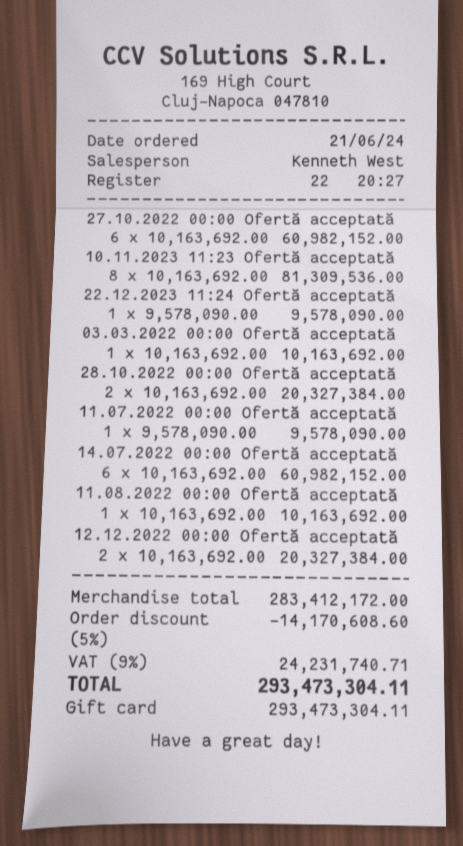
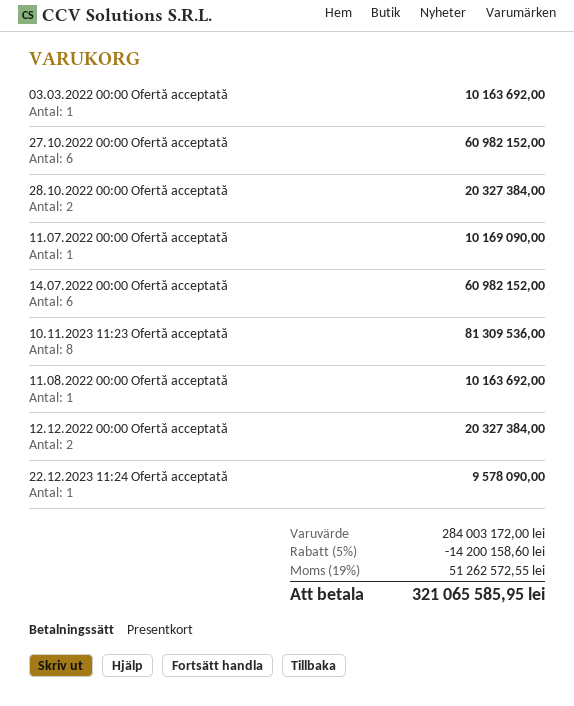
11.07.2022 00:00 Ofertă acceptată: 1 for 9578090.00 -> 1 for 10169090.00
subtotal: 283412172.00 -> 284003172.00
discount: 5% = 14170608.60 -> 5% = 14200158.60
tax: 9% = 24231740.71 -> 19% = 51262572.55
total: 293473304.11 -> 321065585.95

